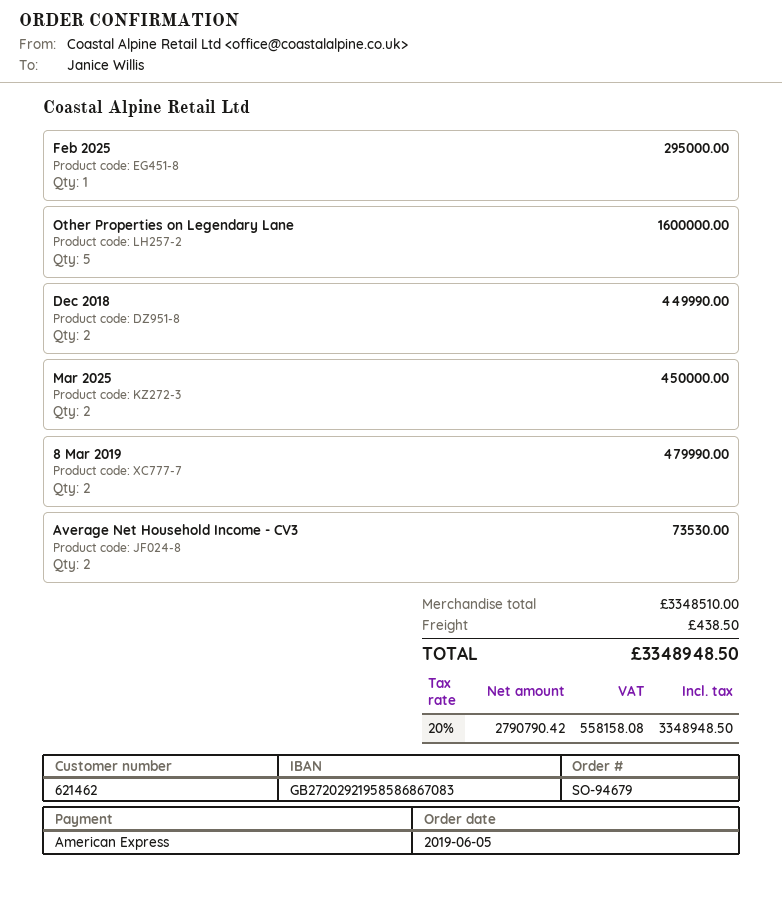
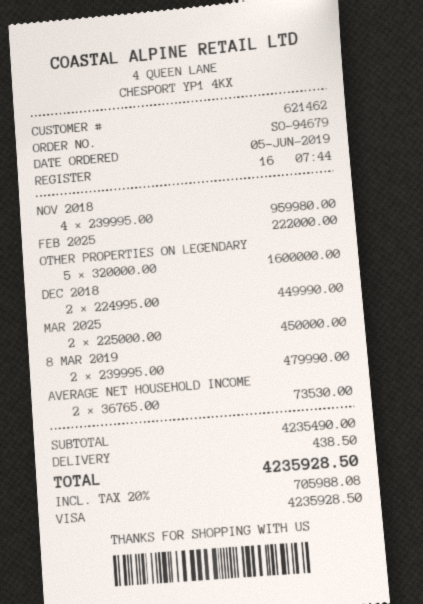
payment method: American Express -> Visa
Feb 2025: 1 for 295000.00 -> 1 for 222000.00
NOV 2018: none -> 4 for 959980.00
subtotal: 3348510.00 -> 4235490.00
tax: 20% = 558158.08 -> 20% = 705988.08
total: 3348948.50 -> 4235928.50

